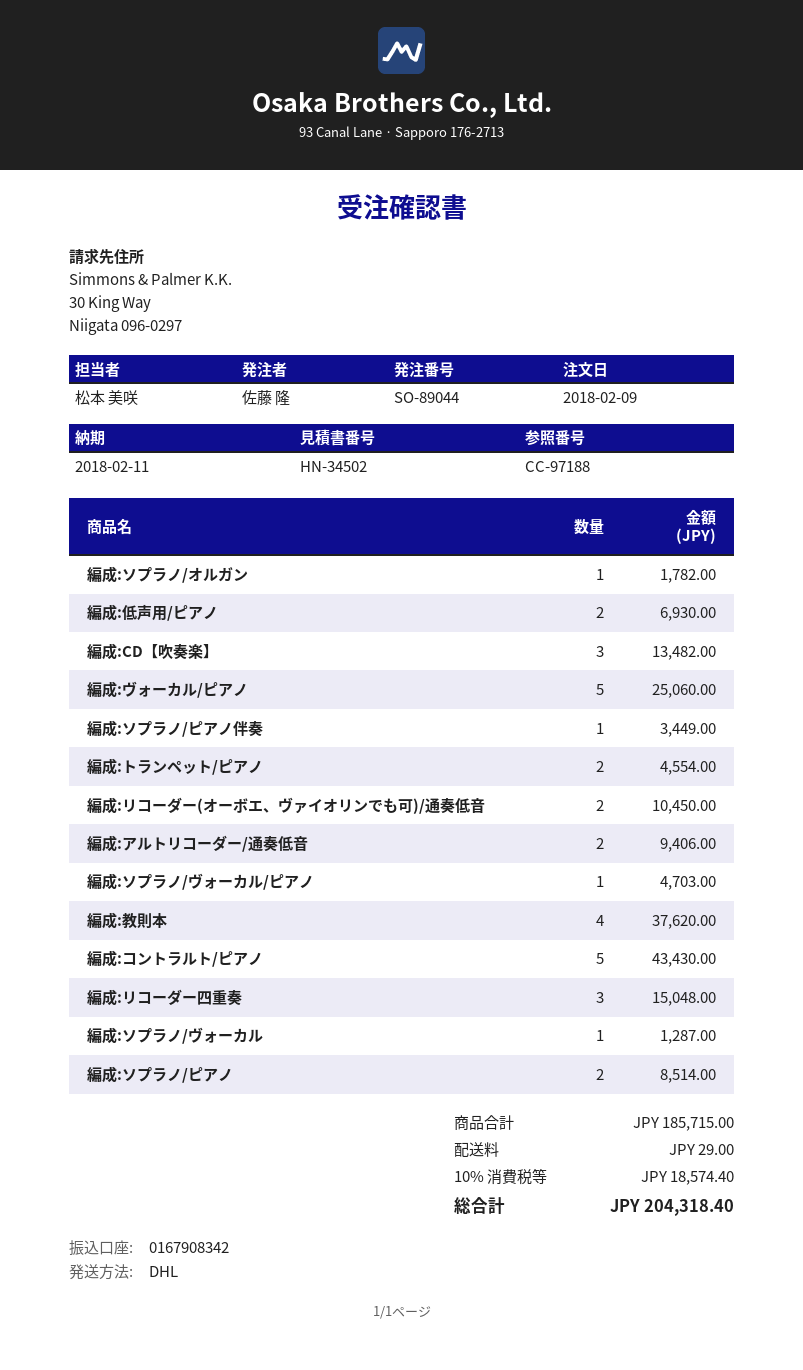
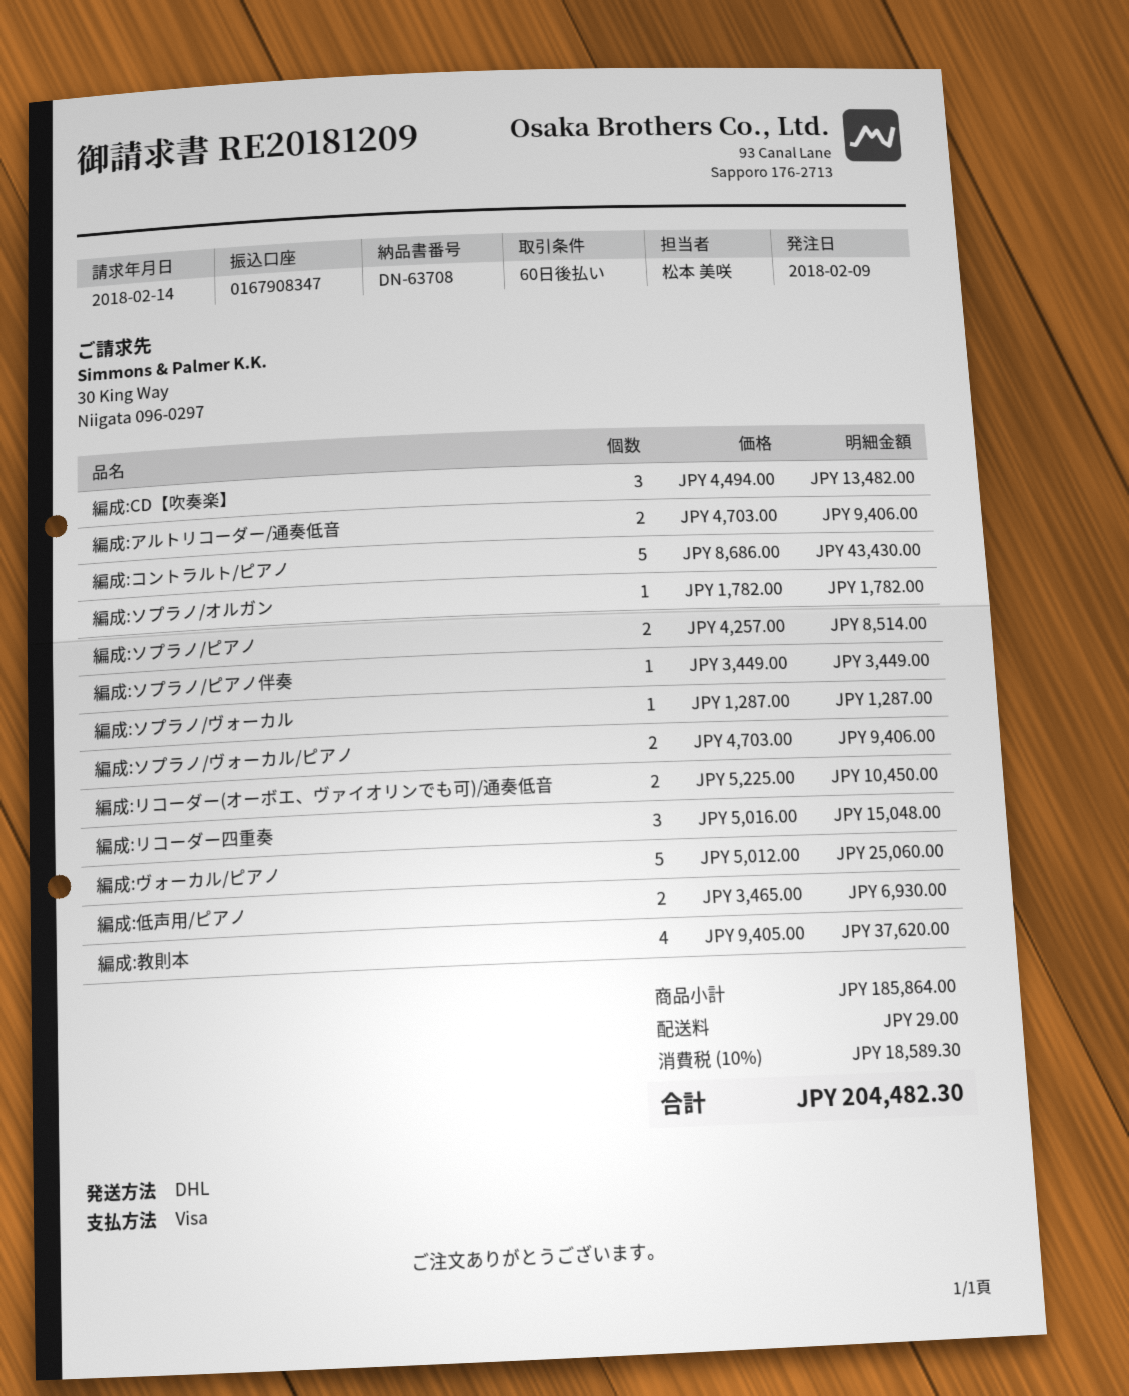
bank account: 0167908342 -> 0167908347
編成:トランペット/ピアノ: 2 for 4554.00 -> none
編成:ソプラノ/ヴォーカル/ピアノ: 1 for 4703.00 -> 2 for 9406.00
subtotal: 185715.00 -> 185864.00
tax: 10% = 18574.40 -> 10% = 18589.30
total: 204318.40 -> 204482.30

